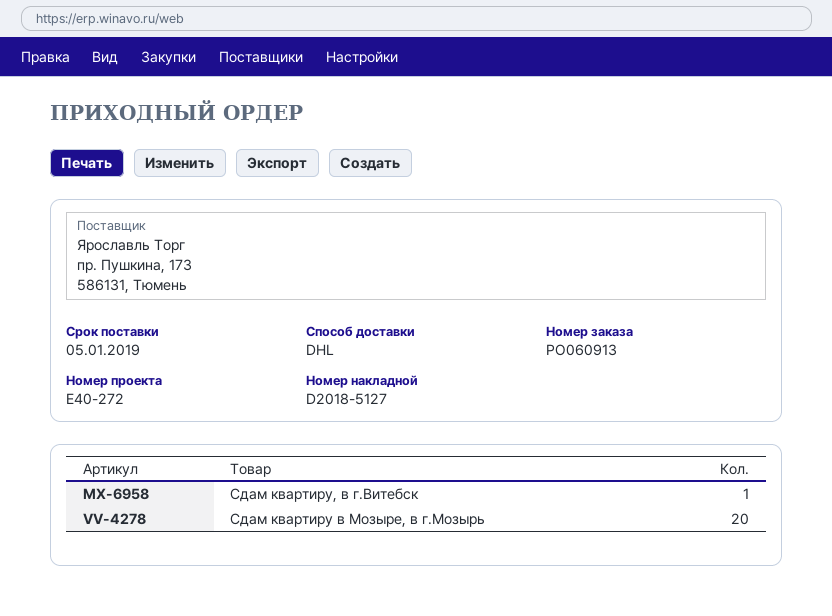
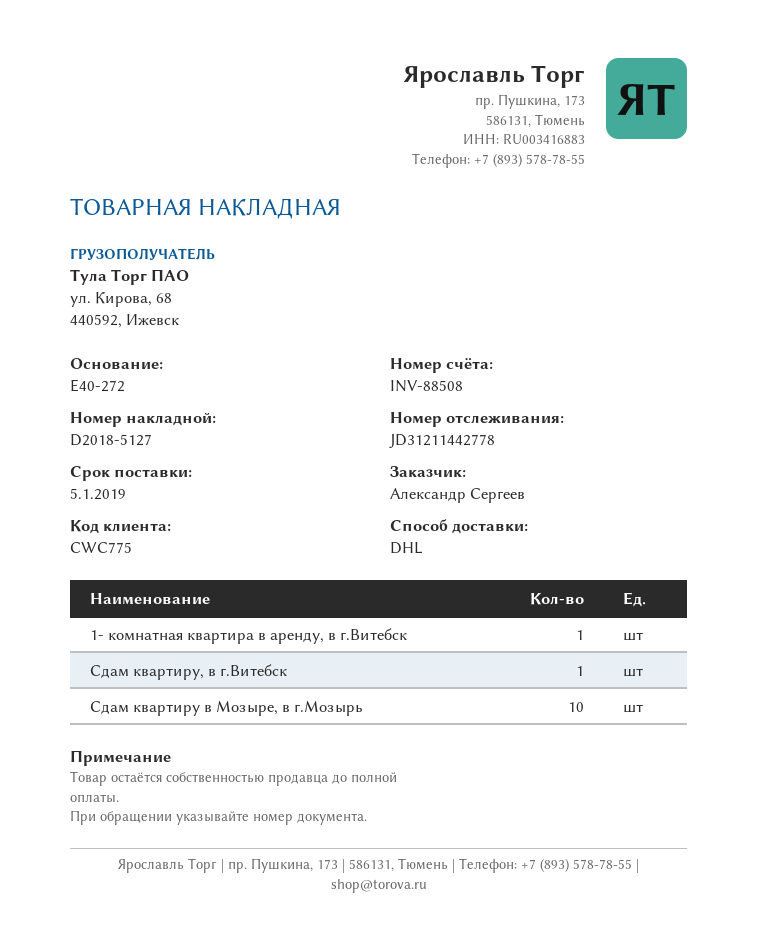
Сдам квартиру в Мозыре, в г.Мозырь: 20 -> 10
1- комнатная квартира в аренду, в г.Витебск: none -> 1

